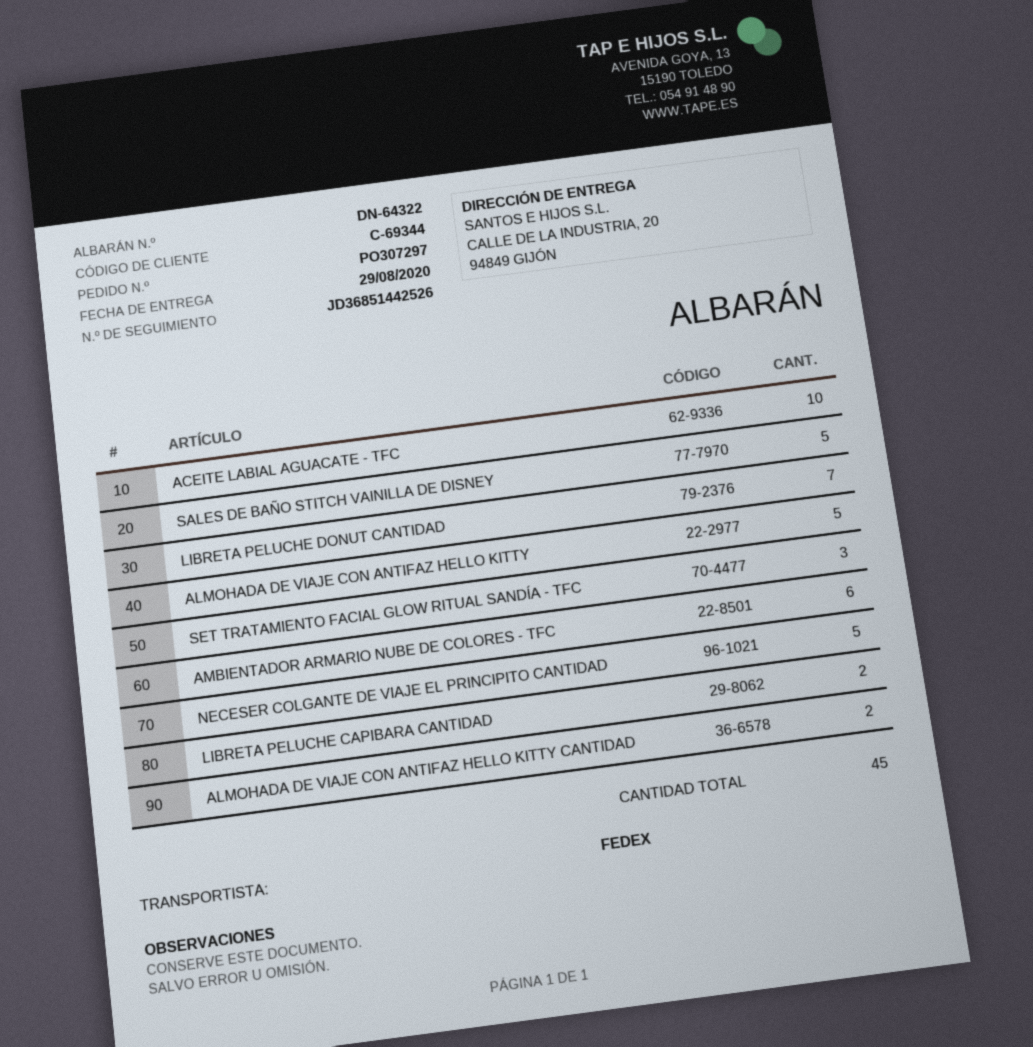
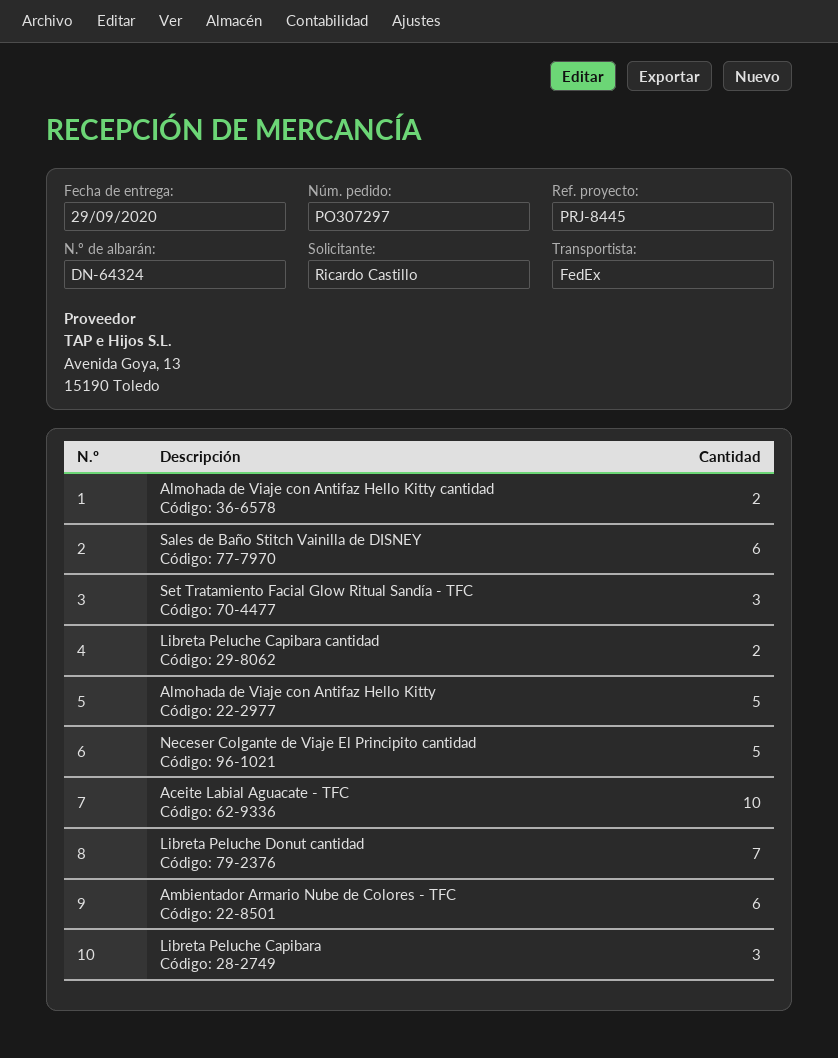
delivery note number: DN-64322 -> DN-64324
delivery date: 2020-08-29 -> 2020-09-29
SALES DE BAÑO STITCH VAINILLA DE DISNEY: 5 -> 6
Libreta Peluche Capibara: none -> 3

